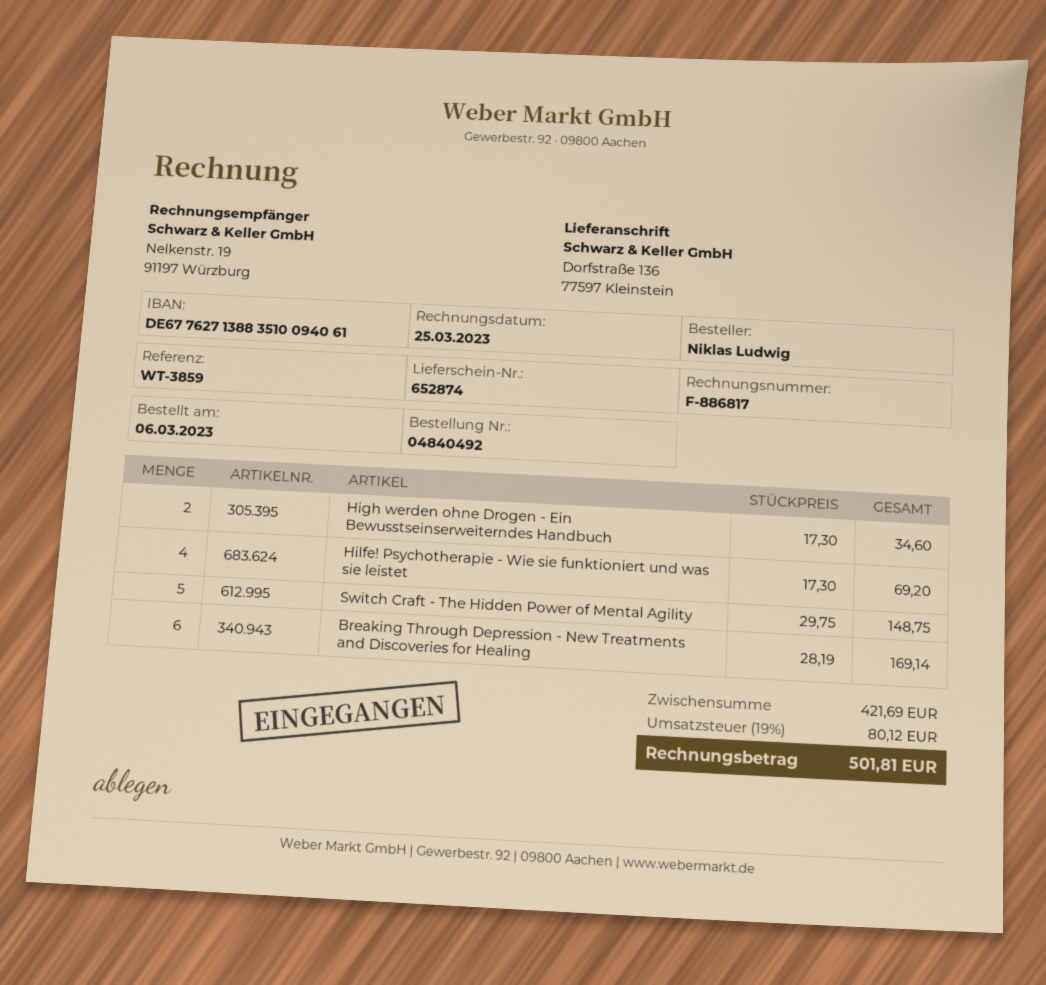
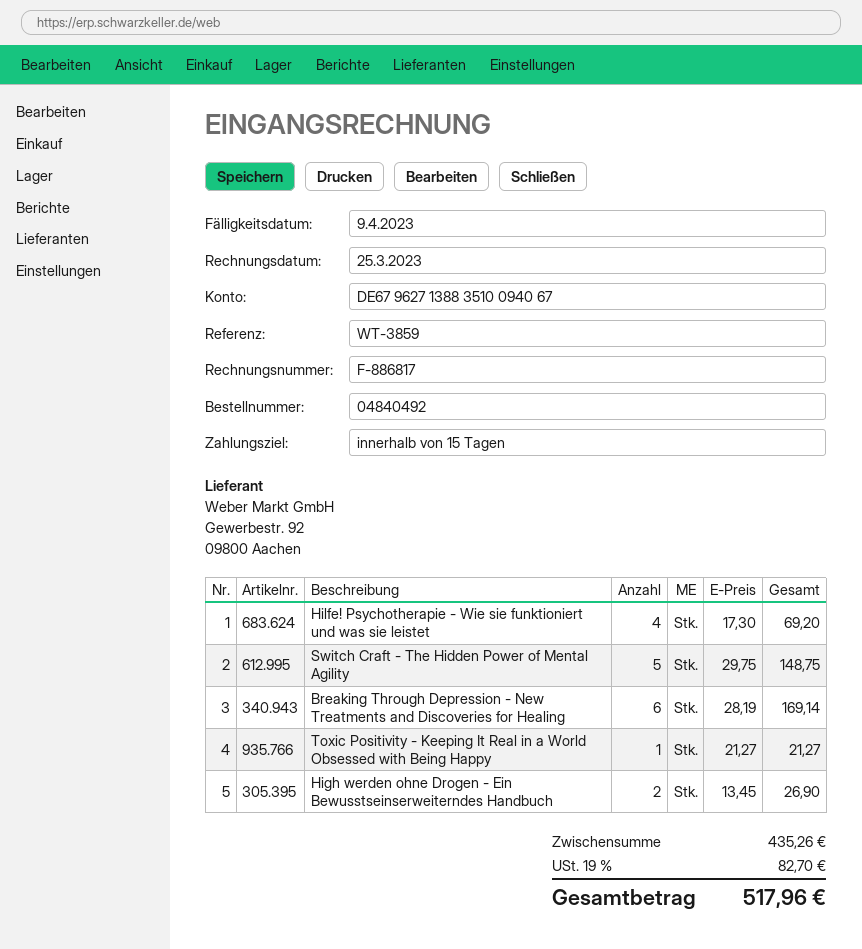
bank account: DE67762713883510094061 -> DE67962713883510094067
High werden ohne Drogen - Ein Bewusstseinserweiterndes Handbuch: 2 x 17.30 = 34.60 -> 2 x 13.45 = 26.90
Toxic Positivity - Keeping It Real in a World Obsessed with Being Happy: none -> 1 x 21.27 = 21.27
subtotal: 421.69 -> 435.26
tax: 19% = 80.12 -> 19% = 82.70
total: 501.81 -> 517.96

